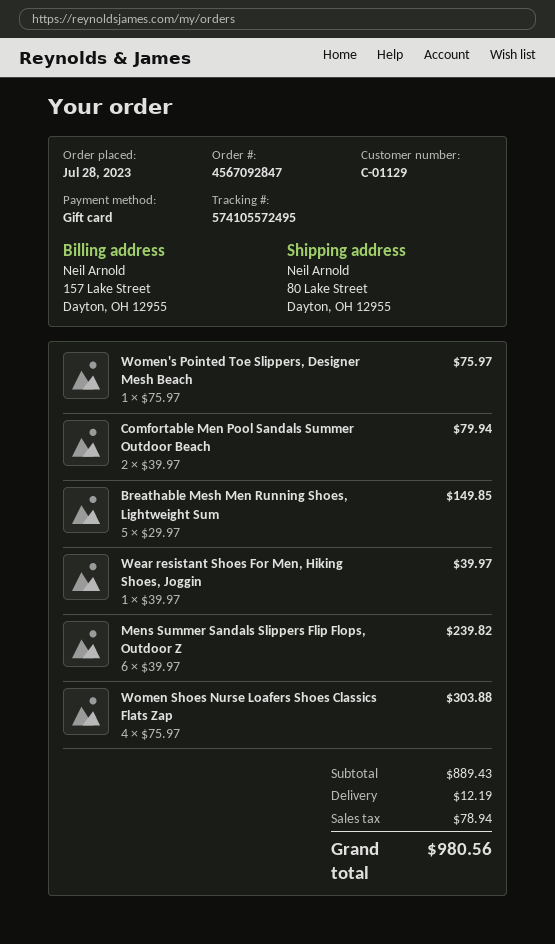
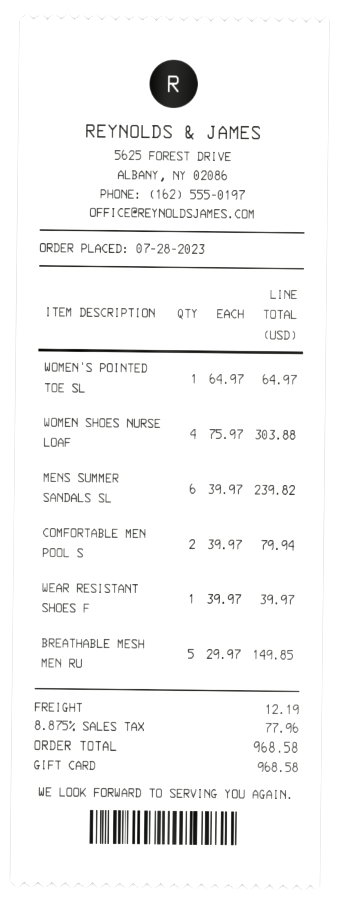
Women's Pointed Toe Slippers, Designer Mesh Beach: 1 x 75.97 = 75.97 -> 1 x 64.97 = 64.97
tax: 78.94 -> 77.96
total: 980.56 -> 968.58

